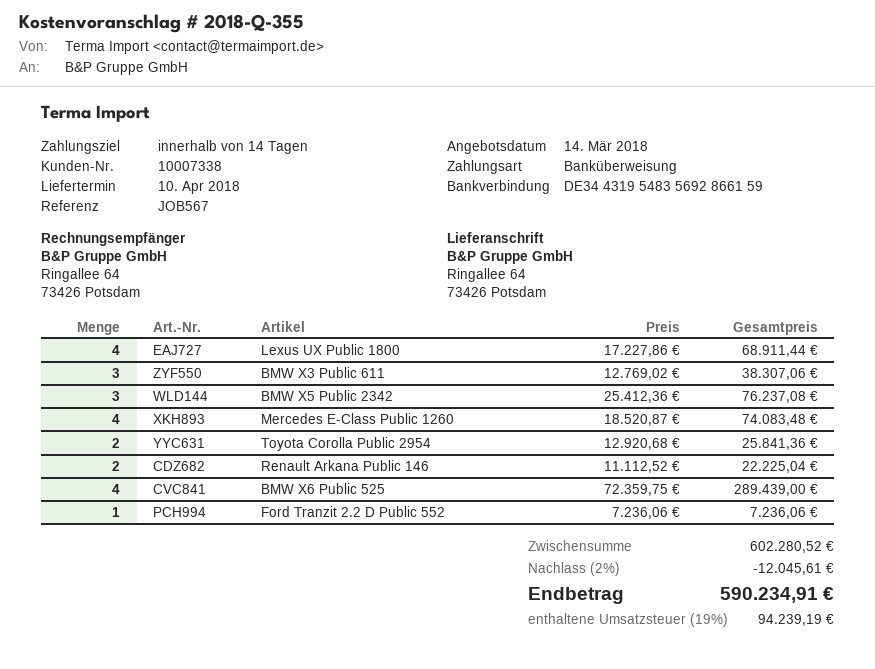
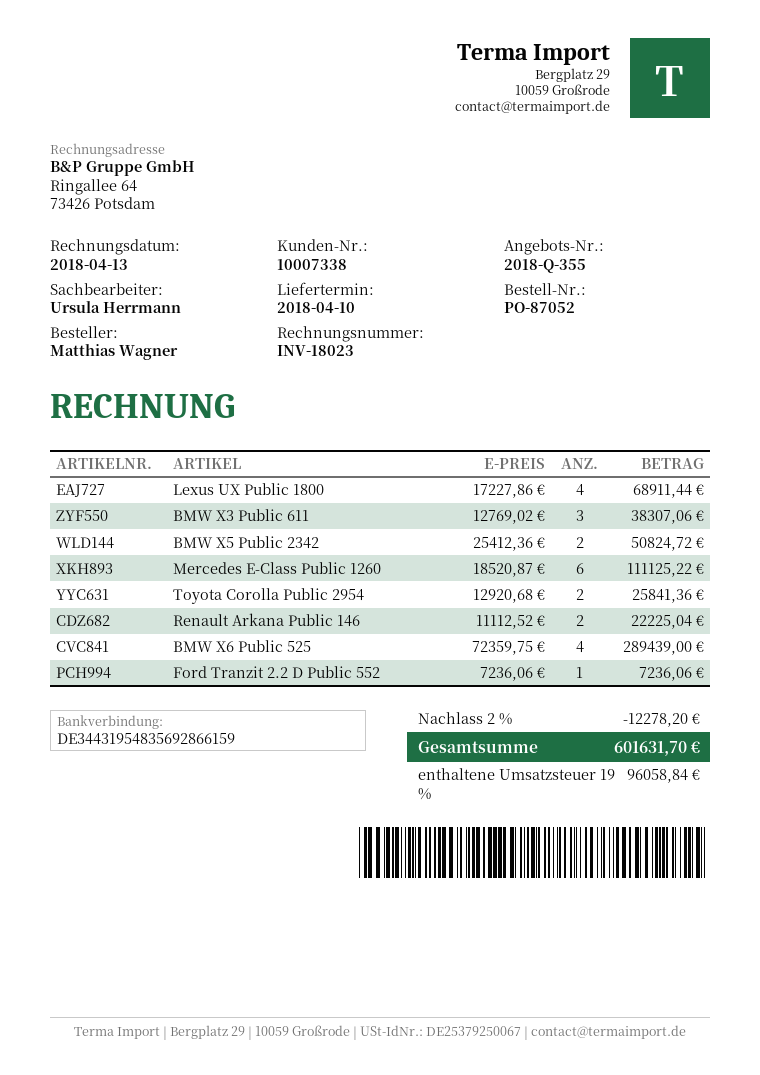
BMW X5 Public 2342: 3 x 25412.36 = 76237.08 -> 2 x 25412.36 = 50824.72
Mercedes E-Class Public 1260: 4 x 18520.87 = 74083.48 -> 6 x 18520.87 = 111125.22
discount: 2% = 12045.61 -> 2% = 12278.20
tax: 19% = 94239.19 -> 19% = 96058.84
total: 590234.91 -> 601631.70

